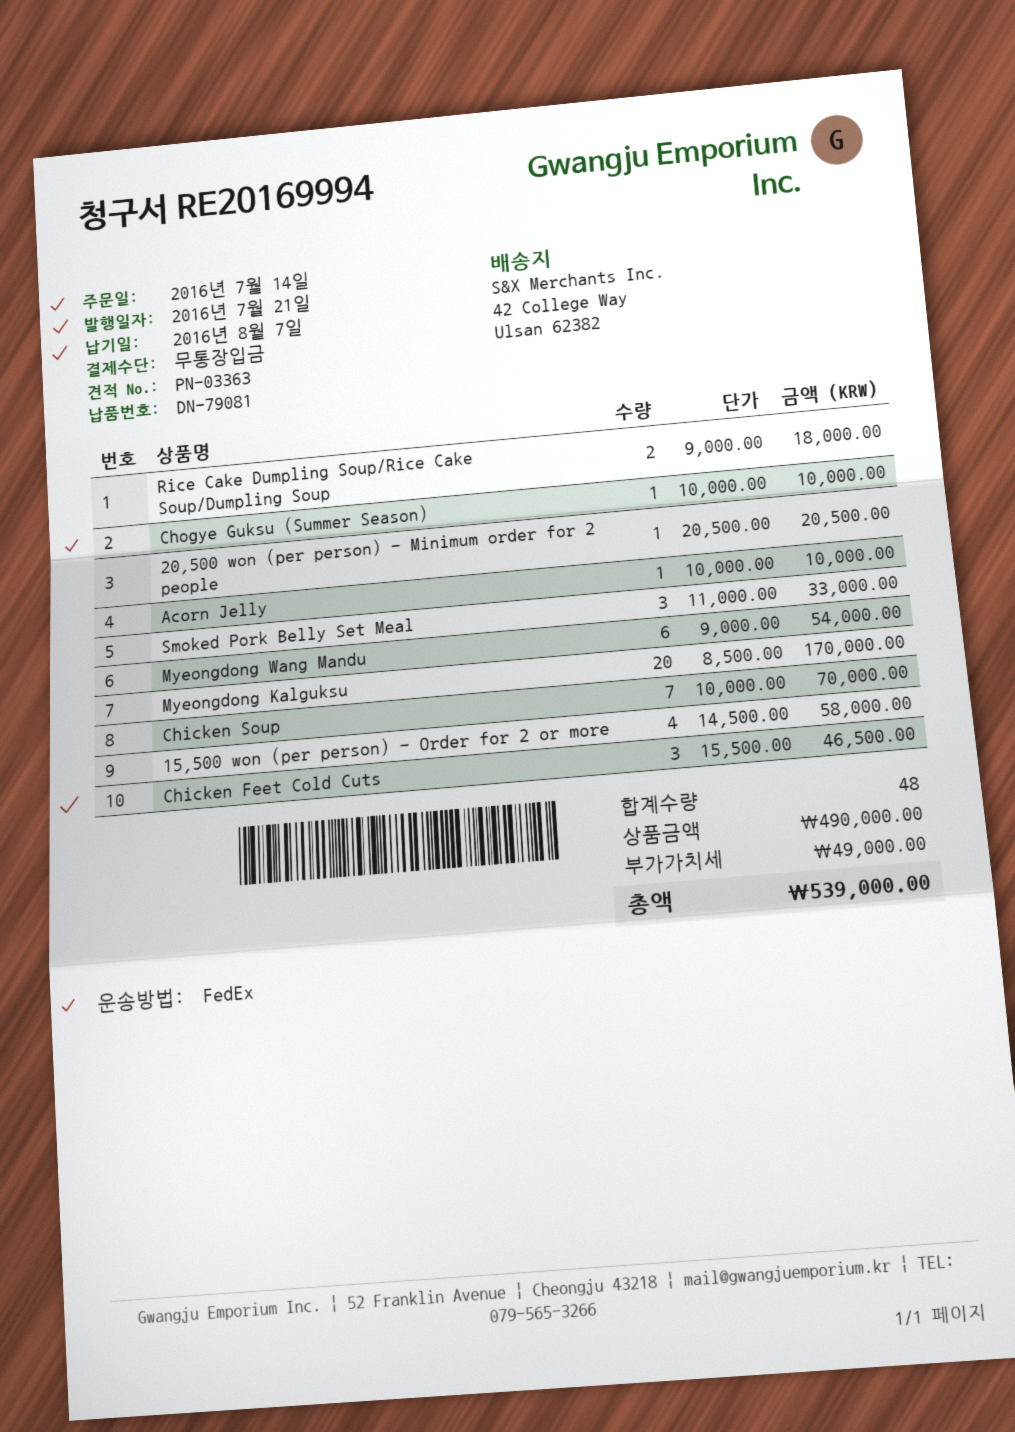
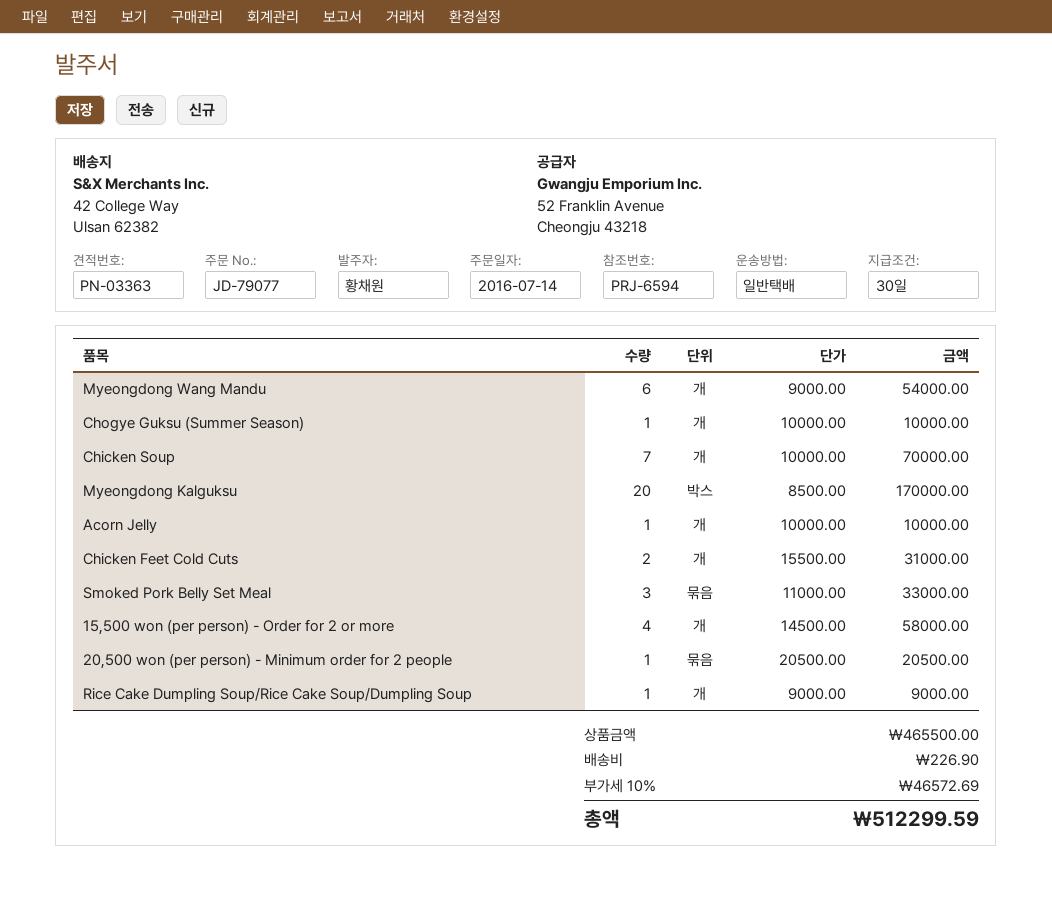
shipping method: FedEx -> standard
Rice Cake Dumpling Soup/Rice Cake Soup/Dumpling Soup: 2 x 9000.00 = 18000.00 -> 1 x 9000.00 = 9000.00
Chicken Feet Cold Cuts: 3 x 15500.00 = 46500.00 -> 2 x 15500.00 = 31000.00
subtotal: 490000.00 -> 465500.00
shipping: none -> 226.90
tax: 49000.00 -> 46572.69
total: 539000.00 -> 512299.59

